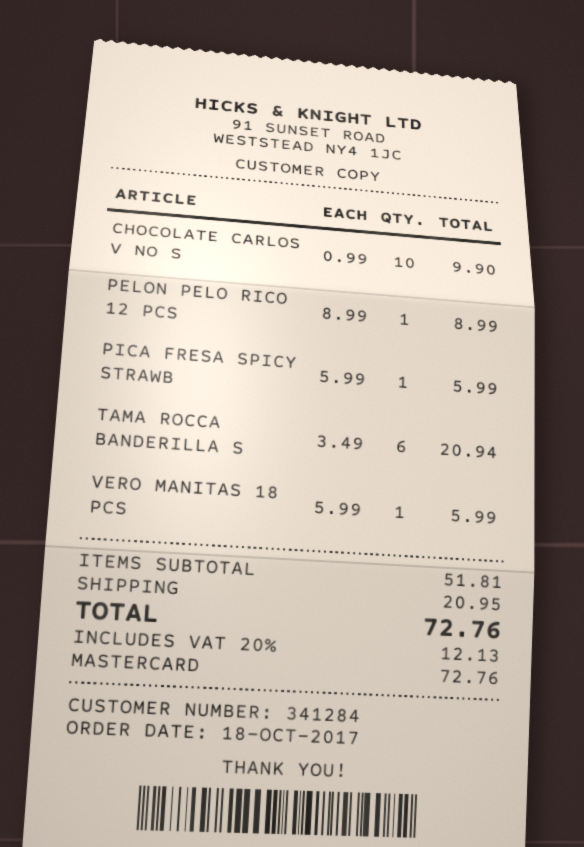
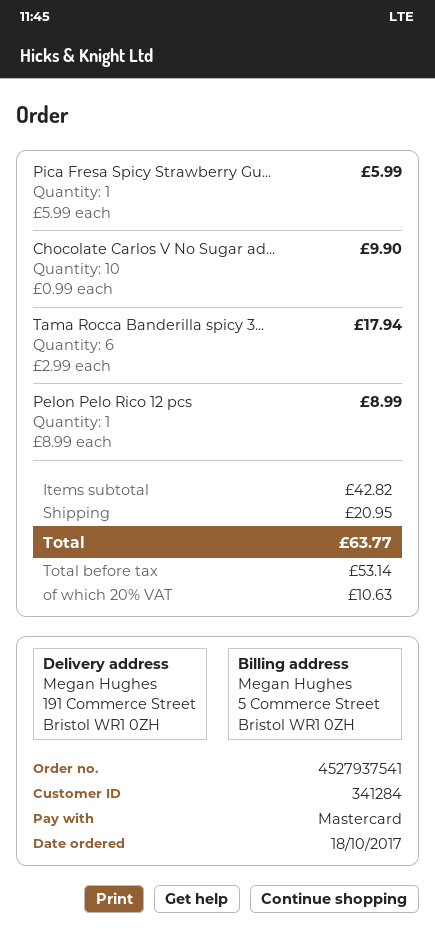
TAMA ROCCA BANDERILLA S: 6 x 3.49 = 20.94 -> 6 x 2.99 = 17.94
VERO MANITAS 18 PCS: 1 x 5.99 = 5.99 -> none
subtotal: 51.81 -> 42.82
tax: 20% = 12.13 -> 20% = 10.63
total: 72.76 -> 63.77

